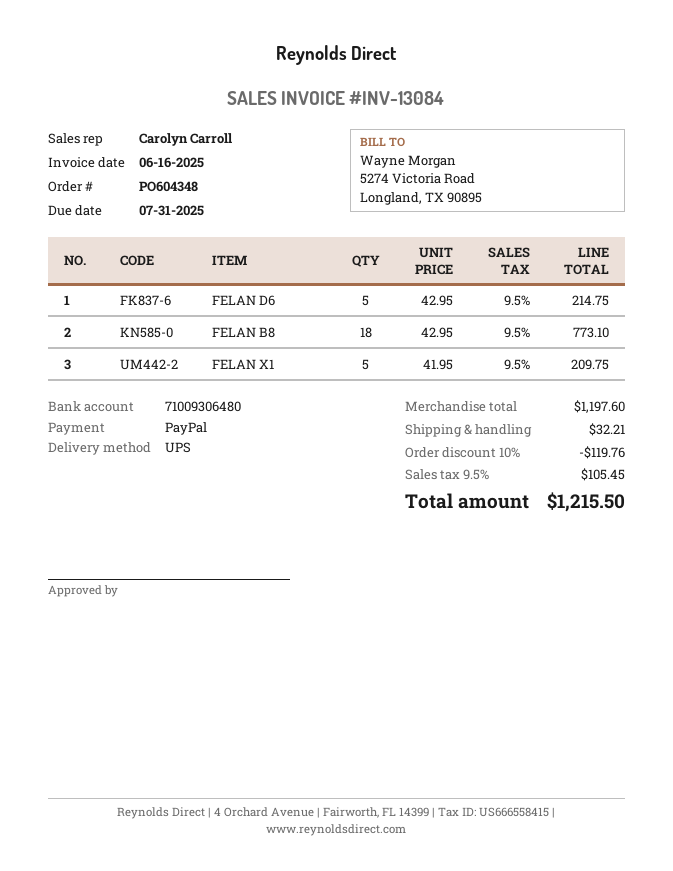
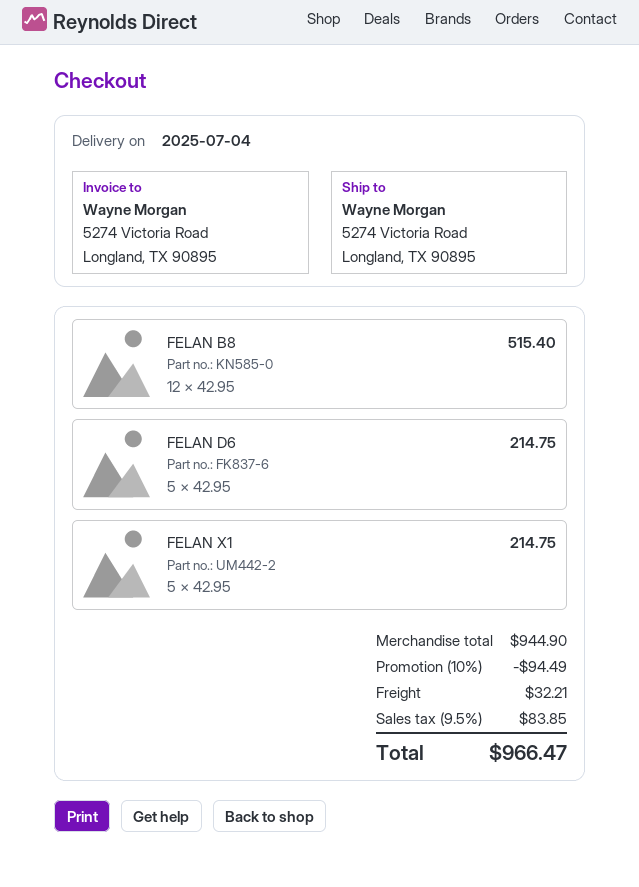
FELAN B8: 18 x 42.95 = 773.10 -> 12 x 42.95 = 515.40
FELAN X1: 5 x 41.95 = 209.75 -> 5 x 42.95 = 214.75
subtotal: 1197.60 -> 944.90
discount: 10% = 119.76 -> 10% = 94.49
tax: 9.5% = 105.45 -> 9.5% = 83.85
total: 1215.50 -> 966.47

